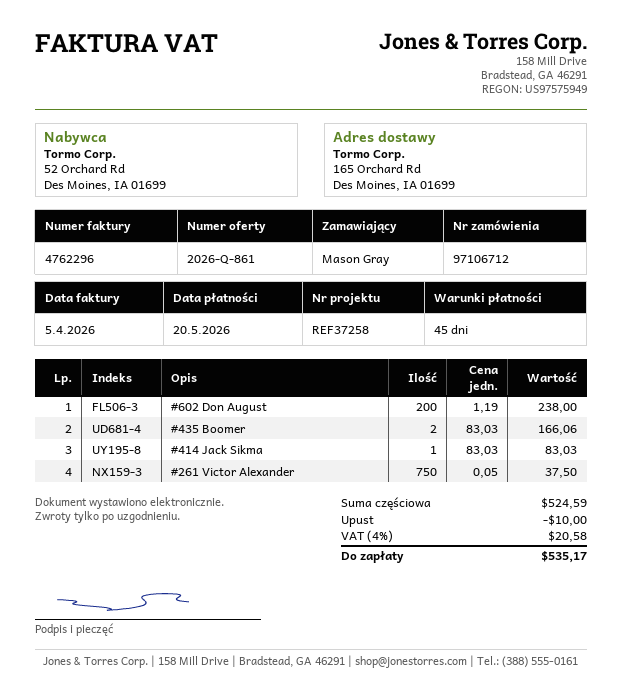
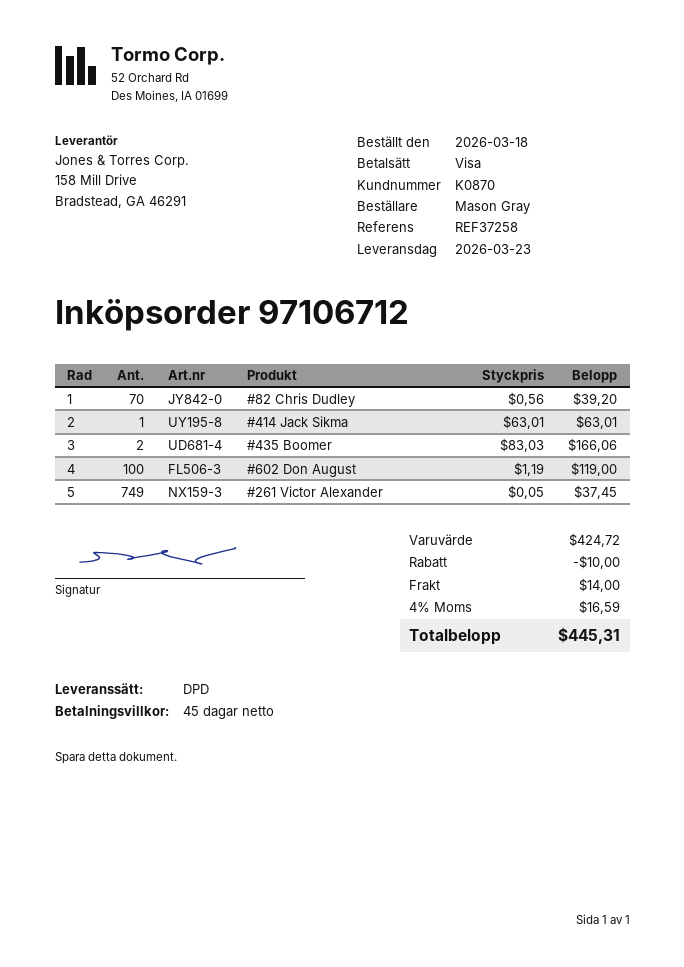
#602 Don August: 200 x 1.19 = 238.00 -> 100 x 1.19 = 119.00
#414 Jack Sikma: 1 x 83.03 = 83.03 -> 1 x 63.01 = 63.01
#261 Victor Alexander: 750 x 0.05 = 37.50 -> 749 x 0.05 = 37.45
#82 Chris Dudley: none -> 70 x 0.56 = 39.20
subtotal: 524.59 -> 424.72
shipping: none -> 14.00
tax: 4% = 20.58 -> 4% = 16.59
total: 535.17 -> 445.31

